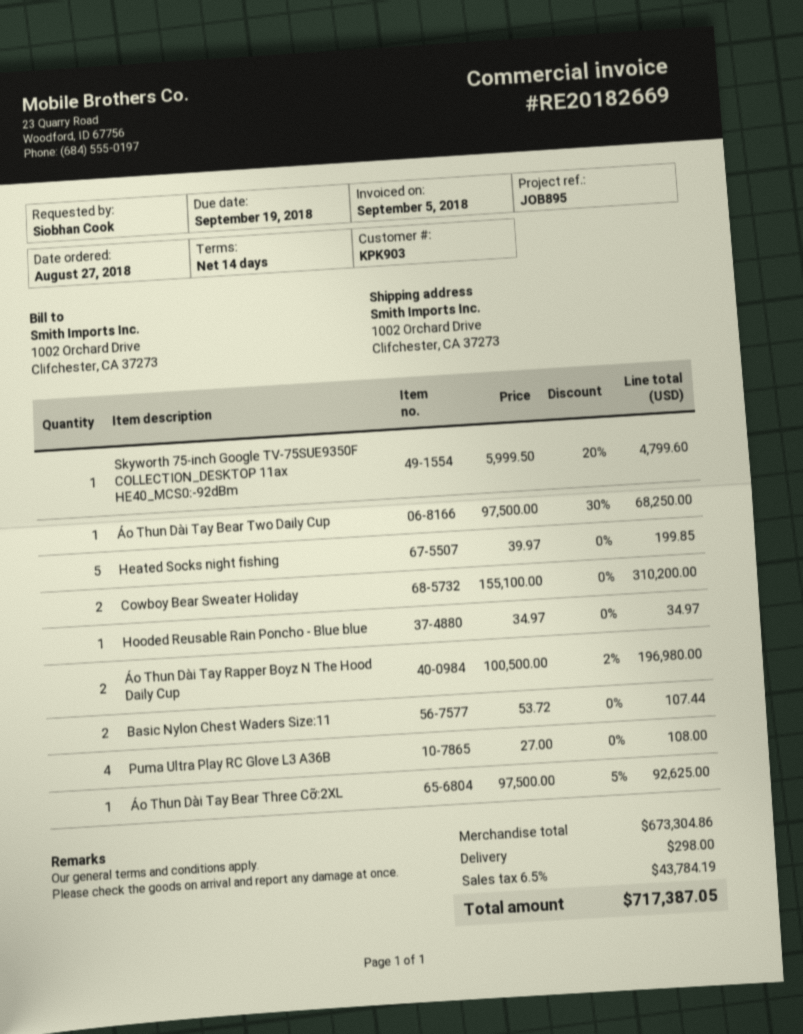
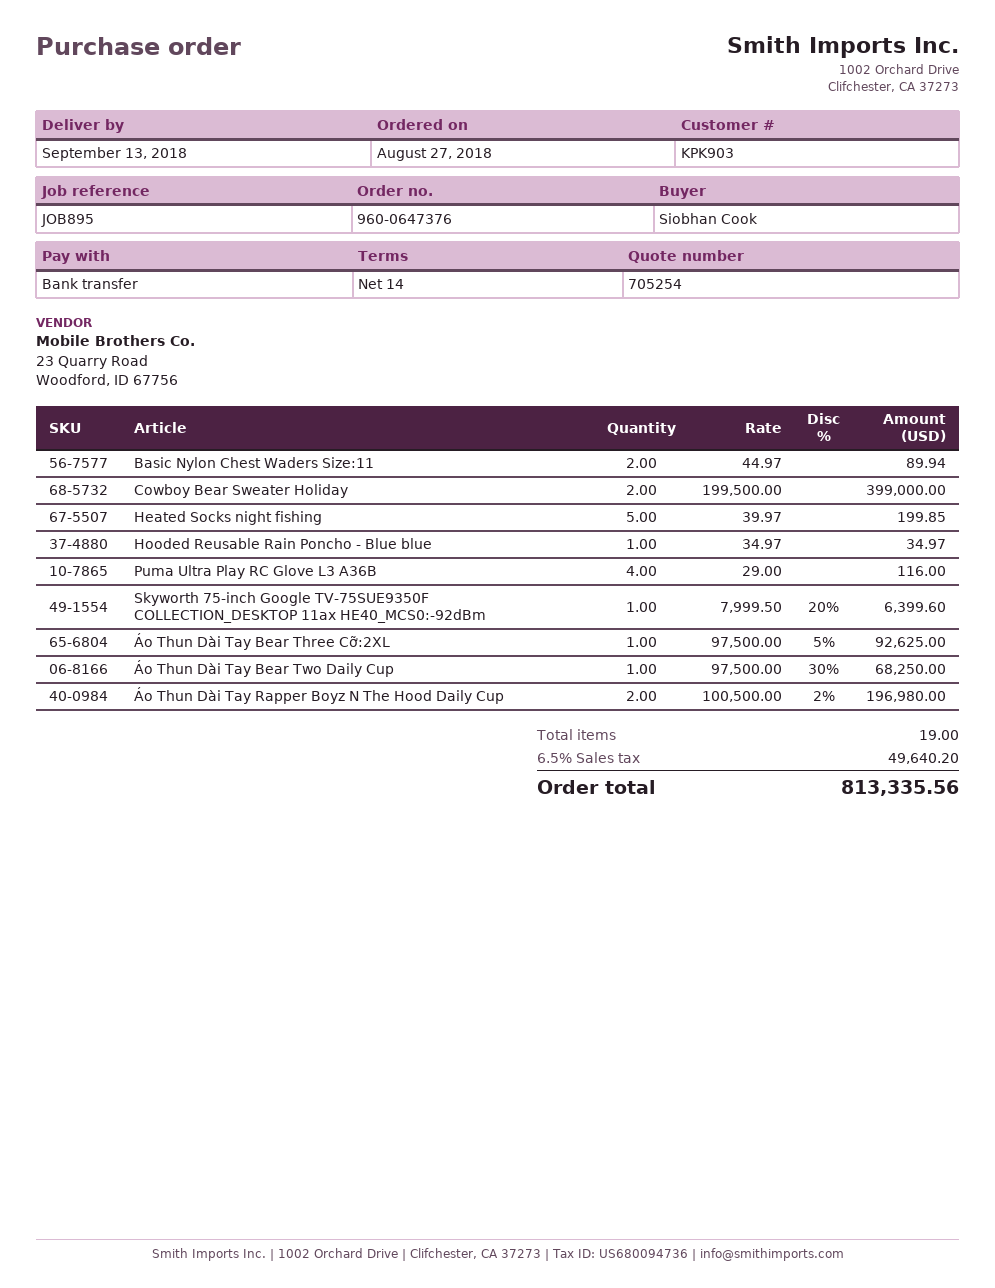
Skyworth 75-inch Google TV-75SUE9350F COLLECTION_DESKTOP 11ax HE40_MCS0:-92dBm: 1 x 5999.50 - 20% = 4799.60 -> 1 x 7999.50 - 20% = 6399.60
Cowboy Bear Sweater Holiday: 2 x 155100.00 = 310200.00 -> 2 x 199500.00 = 399000.00
Basic Nylon Chest Waders Size:11: 2 x 53.72 = 107.44 -> 2 x 44.97 = 89.94
Puma Ultra Play RC Glove L3 A36B: 4 x 27.00 = 108.00 -> 4 x 29.00 = 116.00
shipping: 298.00 -> none
tax: 6.5% = 43784.19 -> 6.5% = 49640.20
total: 717387.05 -> 813335.56

